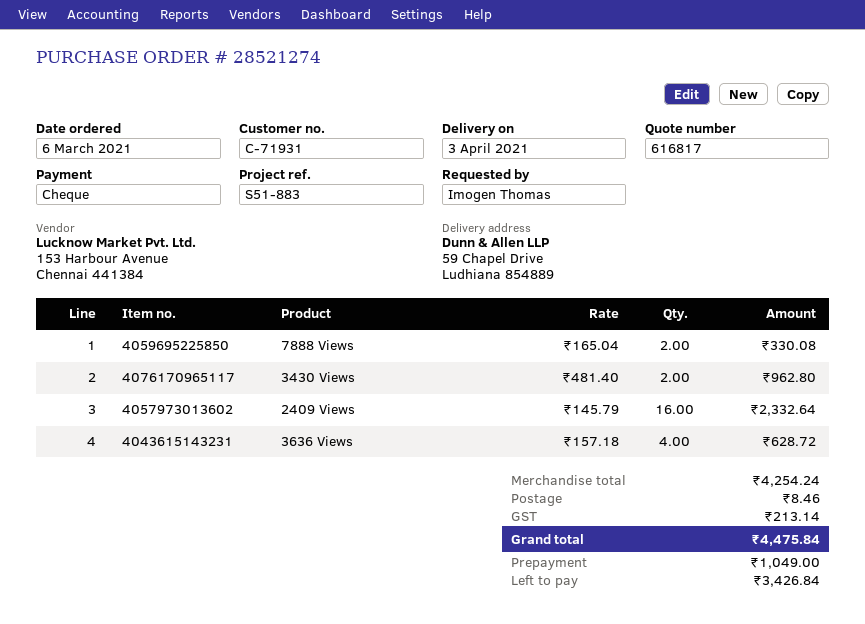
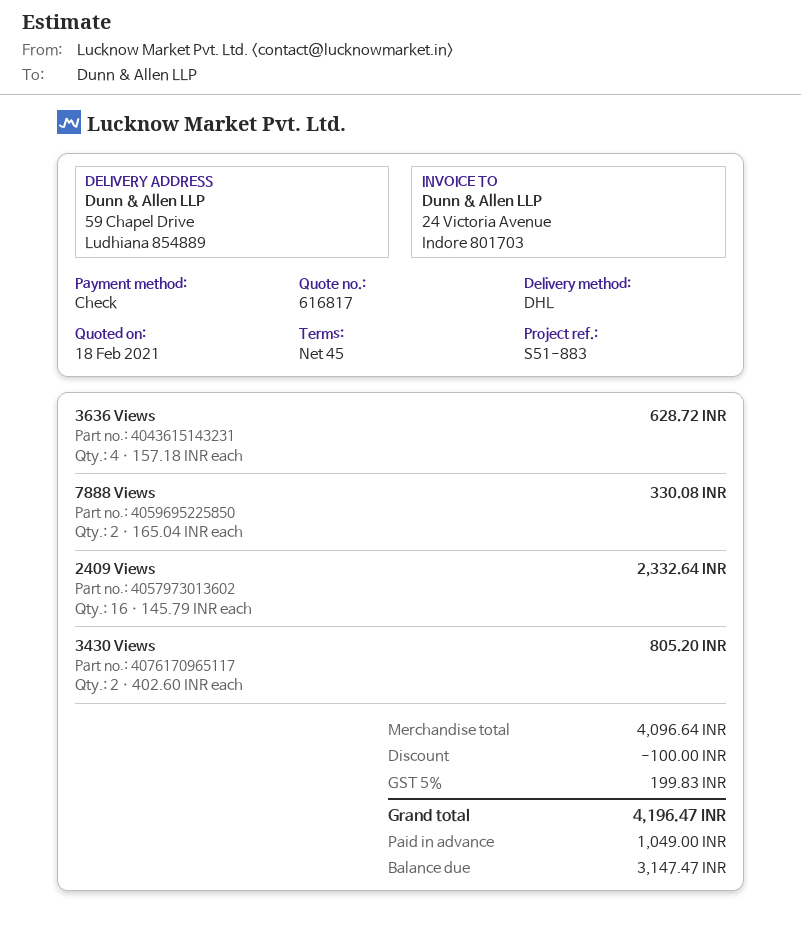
3430 Views: 2 x 481.40 = 962.80 -> 2 x 402.60 = 805.20
subtotal: 4254.24 -> 4096.64
discount: none -> 100.00
shipping: 8.46 -> none
tax: 213.14 -> 199.83
total: 4475.84 -> 4196.47
balance: 3426.84 -> 3147.47

